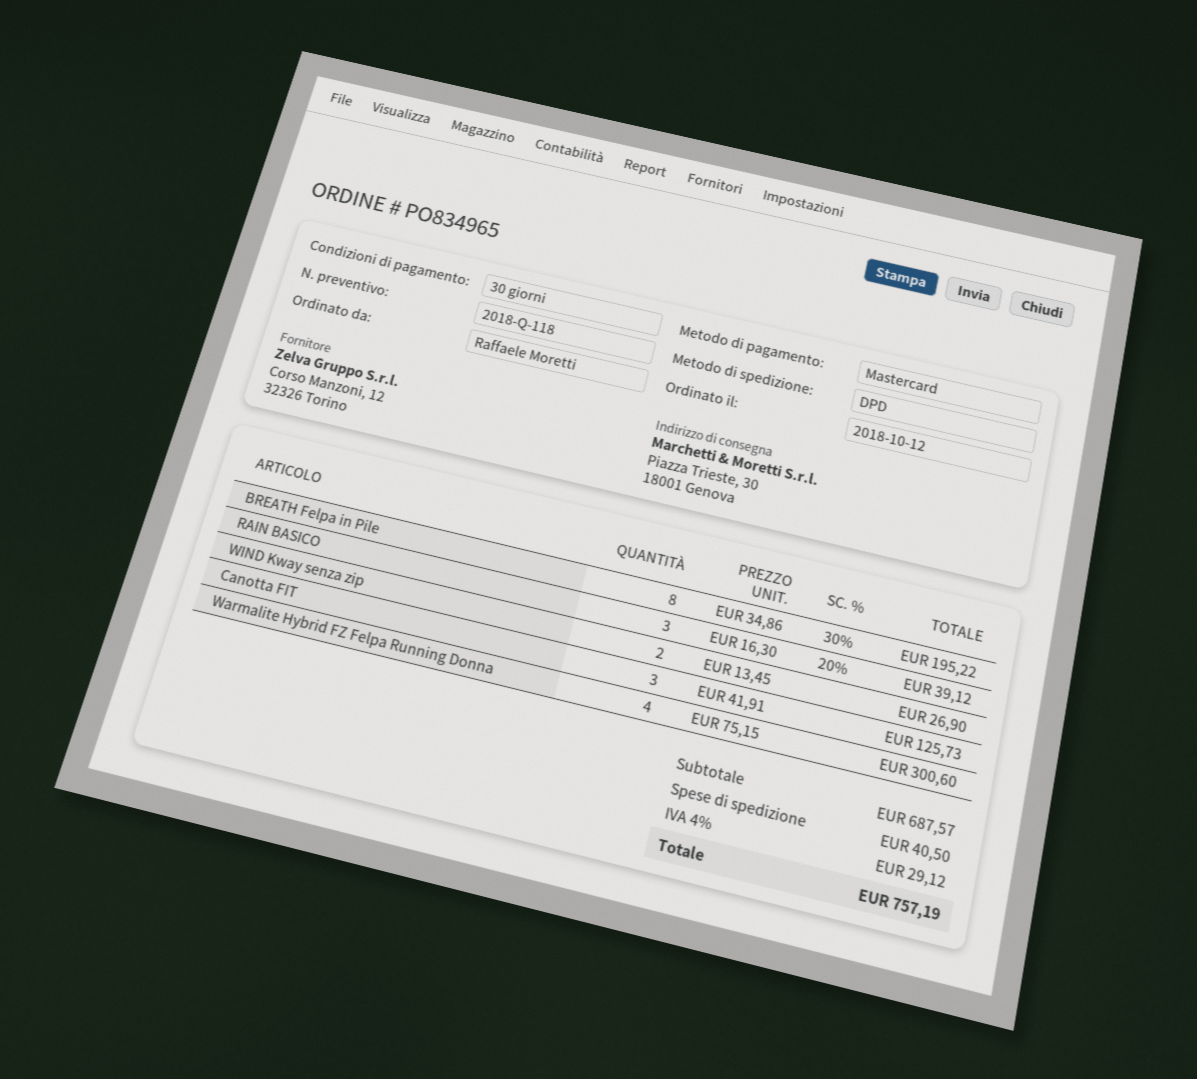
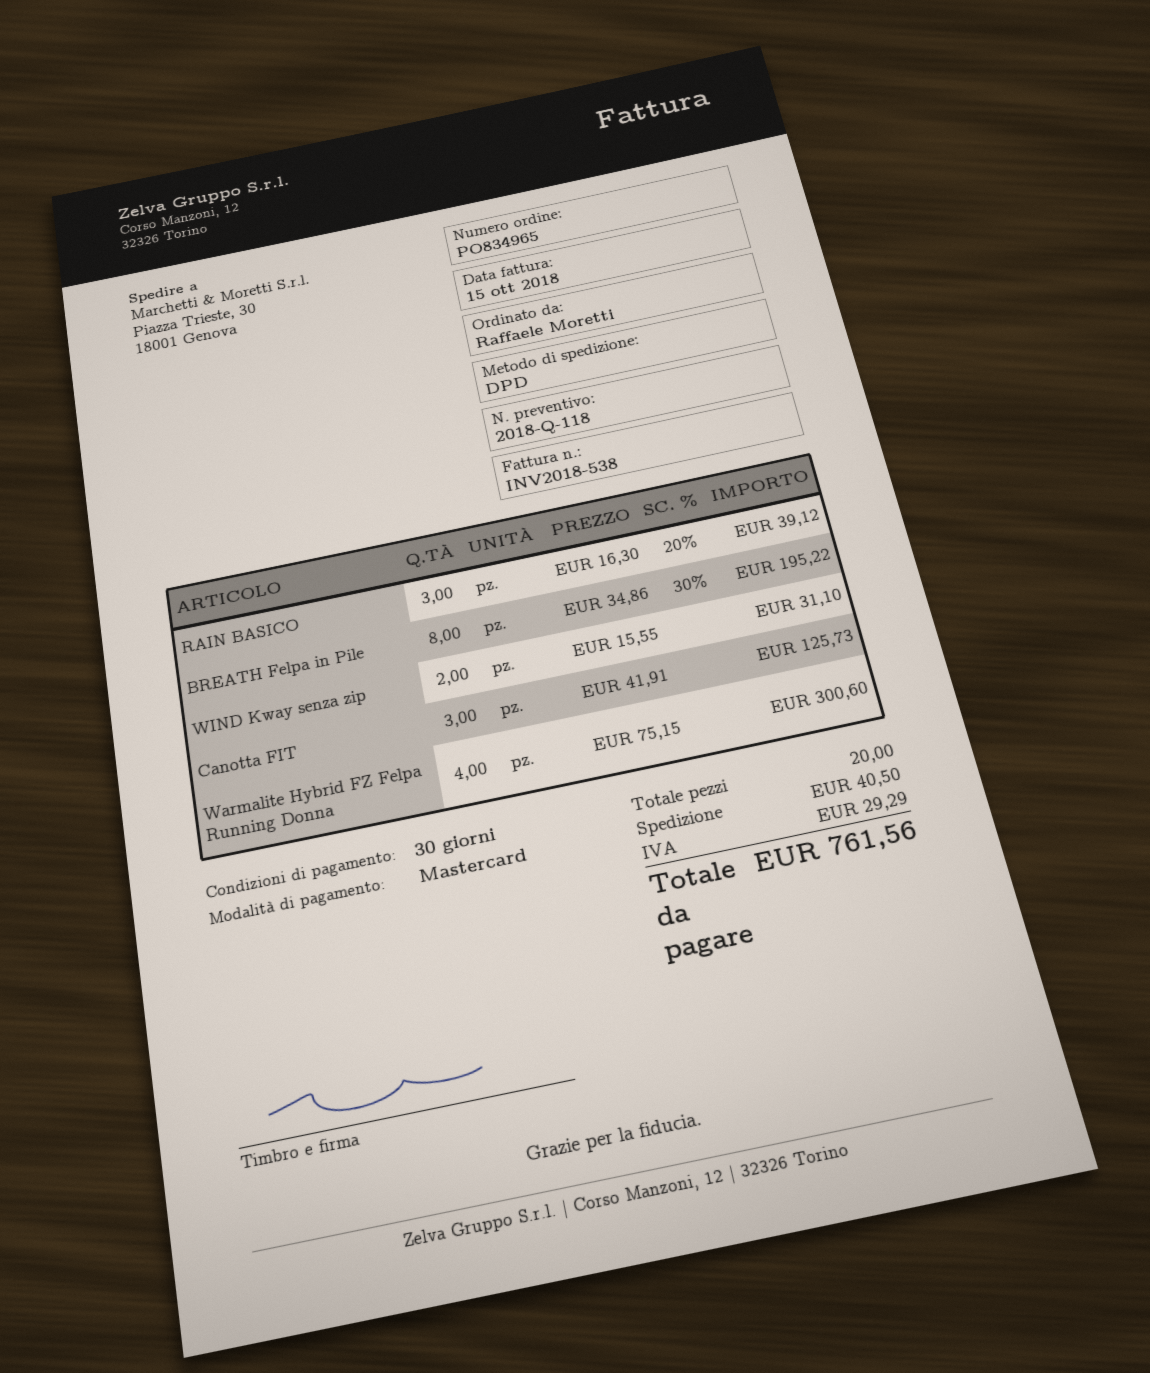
WIND Kway senza zip: 2 x 13.45 = 26.90 -> 2 x 15.55 = 31.10
tax: 29.12 -> 29.29
total: 757.19 -> 761.56

